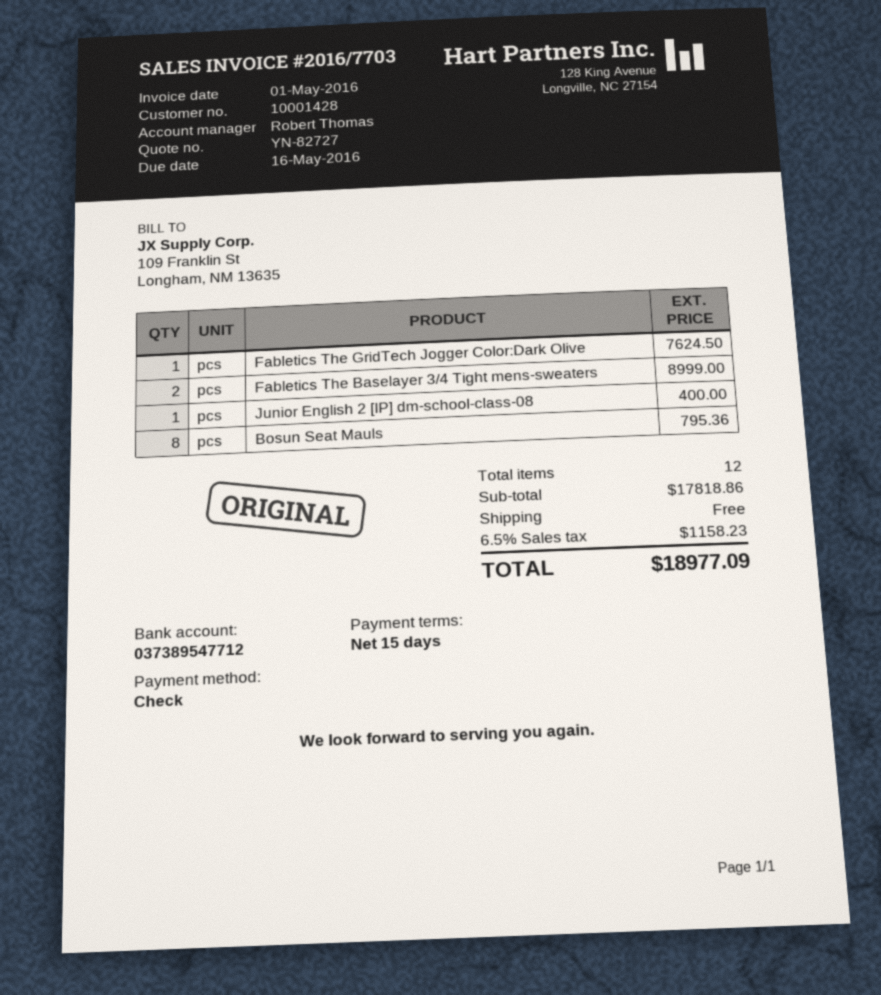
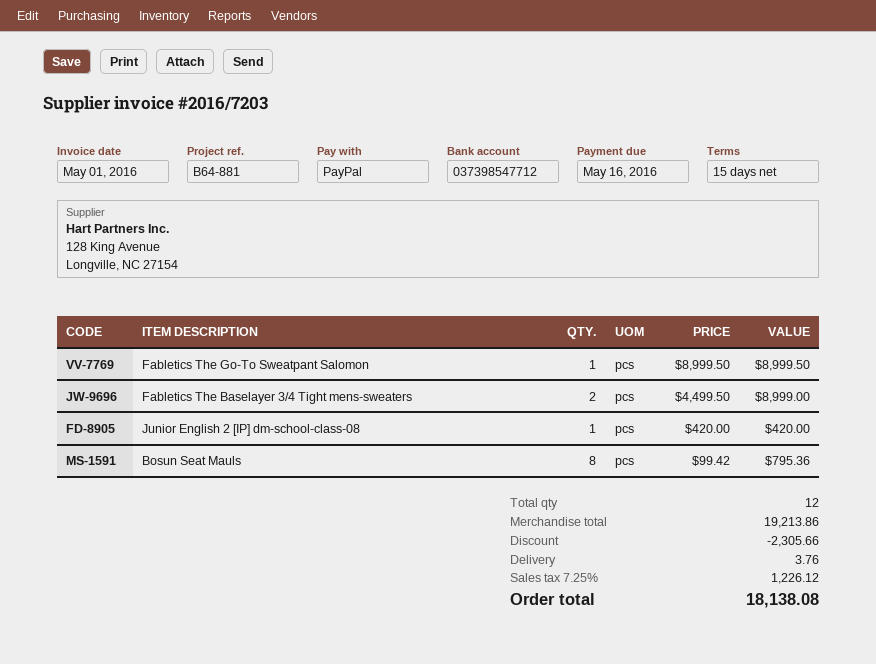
invoice number: 2016/7703 -> 2016/7203
payment method: cheque -> PayPal
bank account: 037389547712 -> 037398547712
Fabletics The GridTech Jogger Color:Dark Olive: 1 for 7624.50 -> none
Junior English 2 [IP] dm-school-class-08: 1 for 400.00 -> 1 for 420.00
Fabletics The Go-To Sweatpant Salomon: none -> 1 for 8999.50
subtotal: 17818.86 -> 19213.86
discount: none -> 2305.66
shipping: 0.00 -> 3.76
tax: 6.5% = 1158.23 -> 7.25% = 1226.12
total: 18977.09 -> 18138.08

